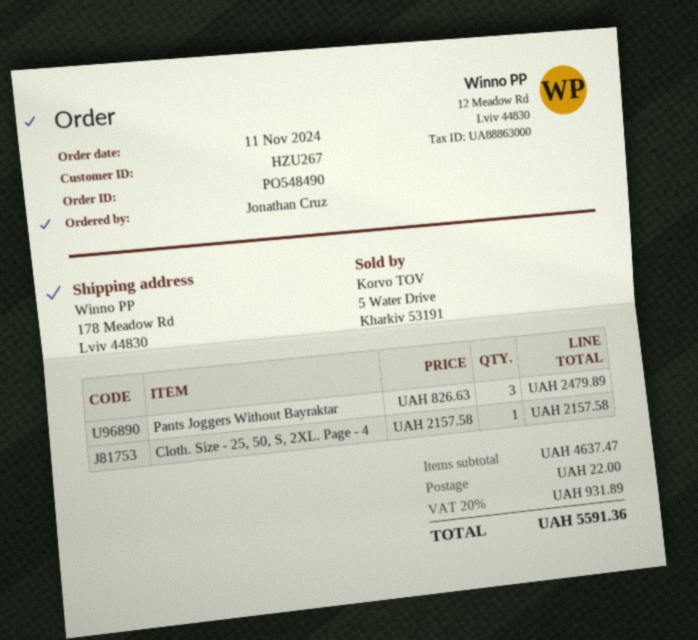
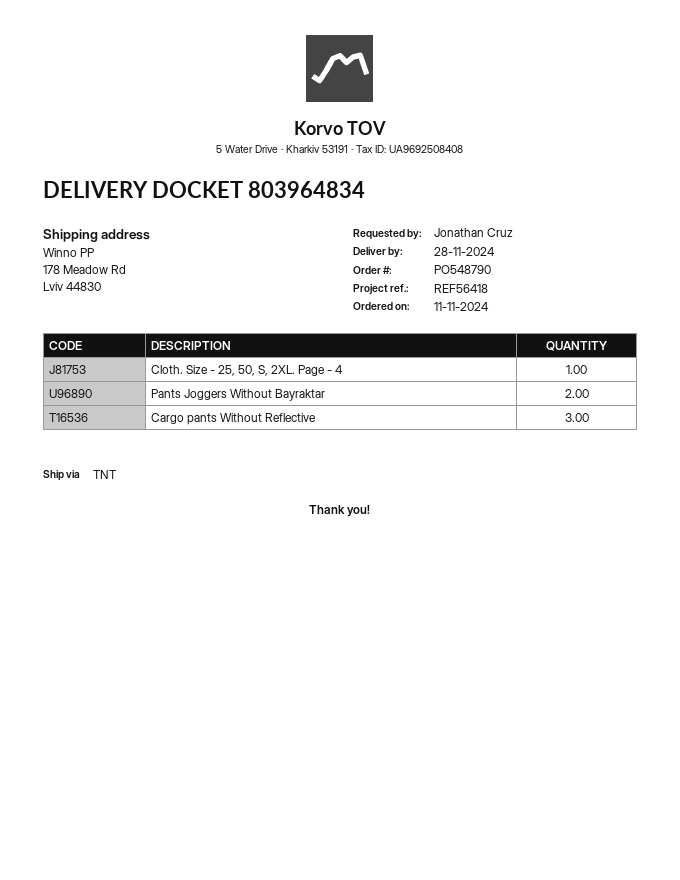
order number: PO548490 -> PO548790
Pants Joggers Without Bayraktar: 3 -> 2
Cargo pants Without Reflective: none -> 3

